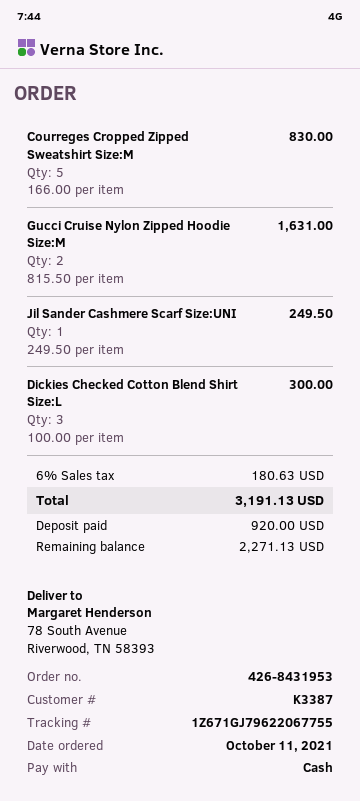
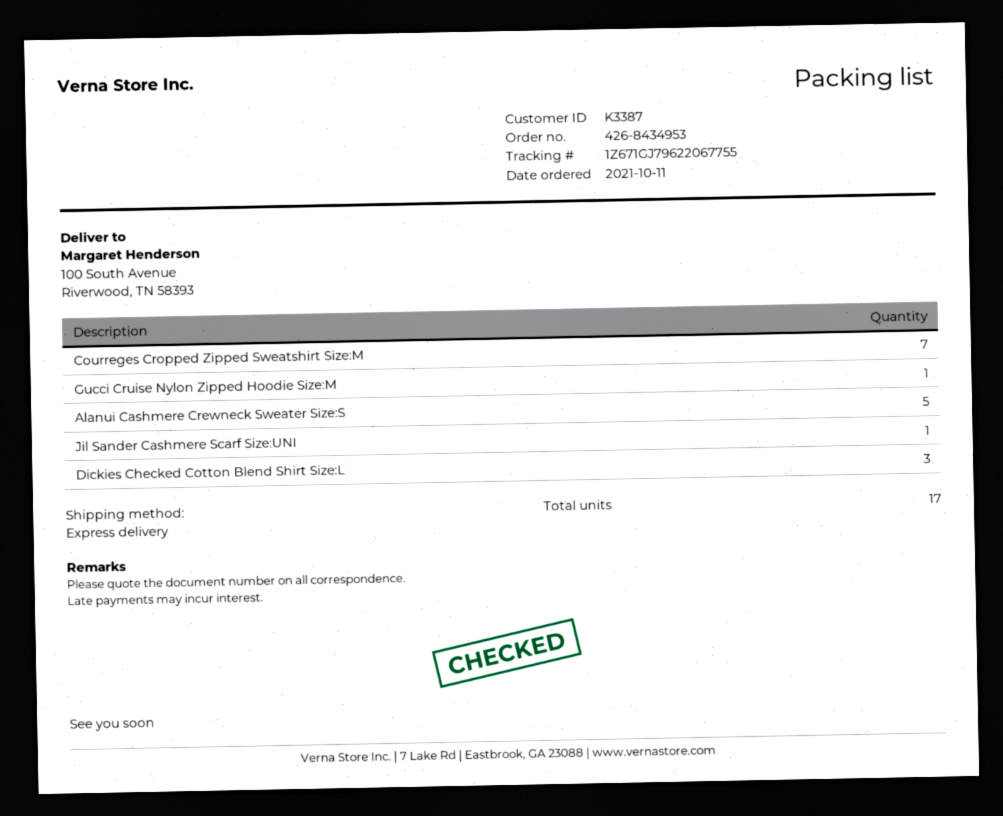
order number: 426-8431953 -> 426-8434953
ship to: 78 South Avenue, Riverwood, TN 58393 -> 100 South Avenue, Riverwood, TN 58393
Courreges Cropped Zipped Sweatshirt Size:M: 5 -> 7
Gucci Cruise Nylon Zipped Hoodie Size:M: 2 -> 1
Alanui Cashmere Crewneck Sweater Size:S: none -> 5

